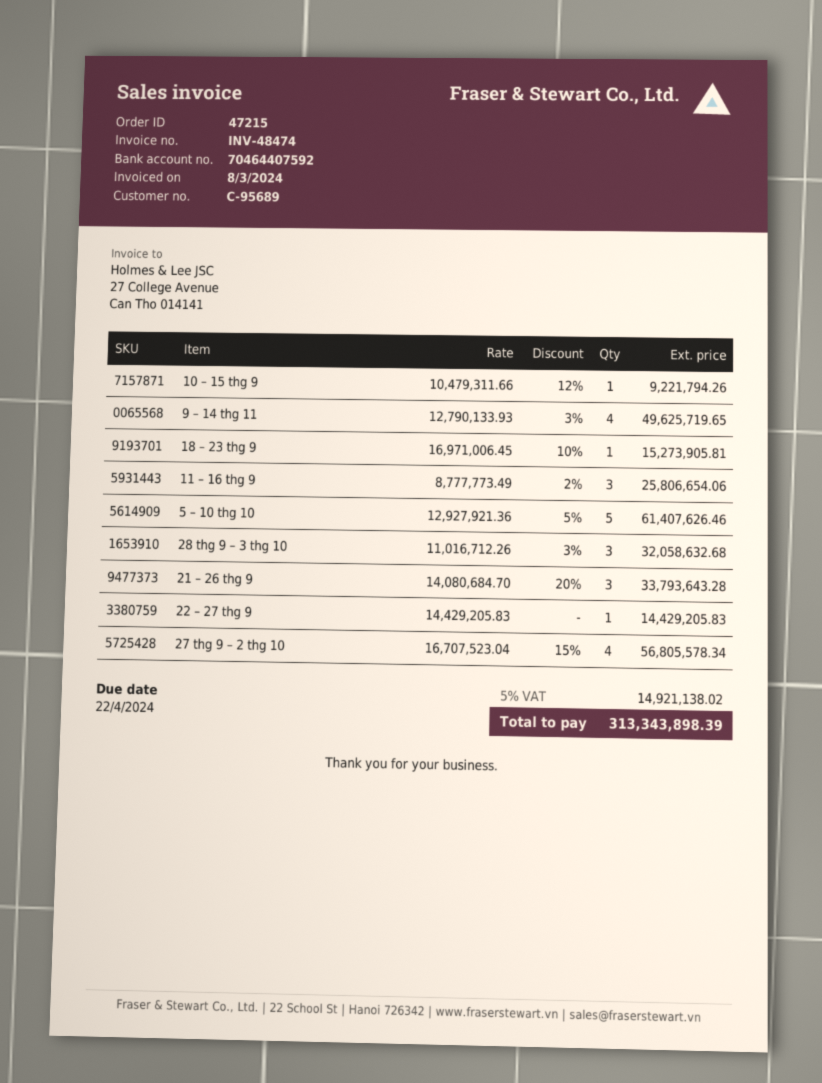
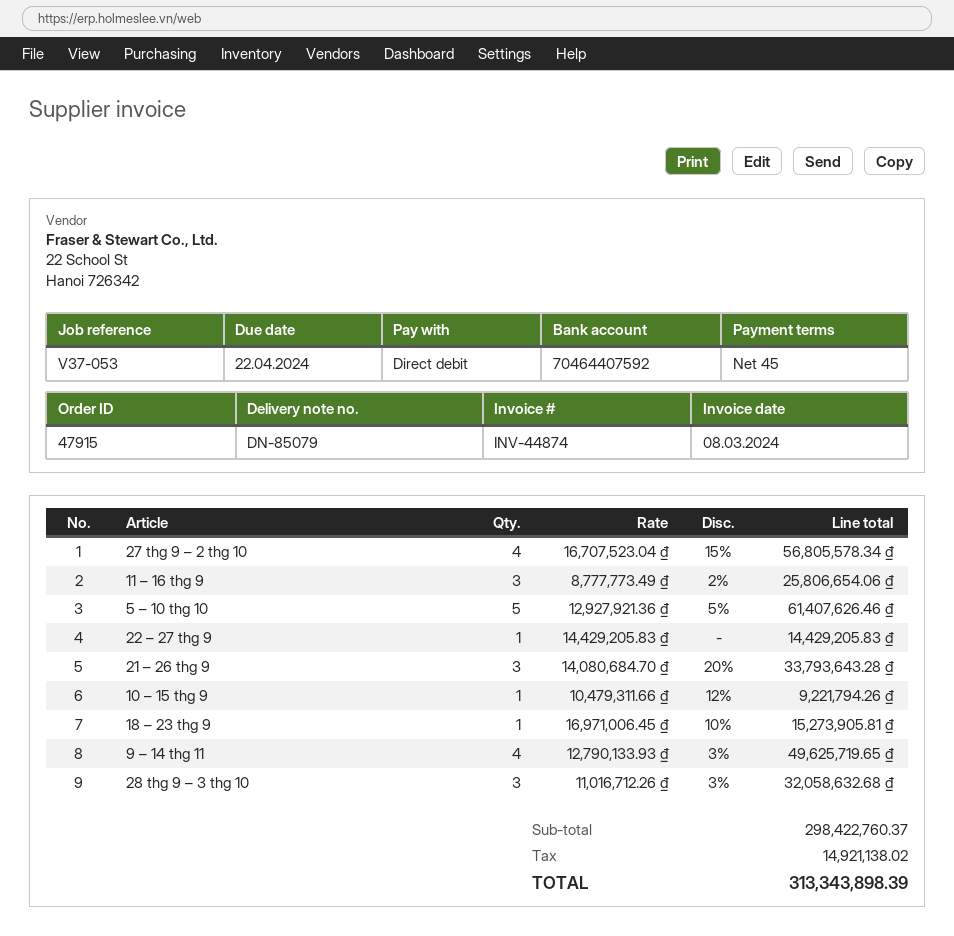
order number: 47215 -> 47915
invoice number: INV-48474 -> INV-44874

